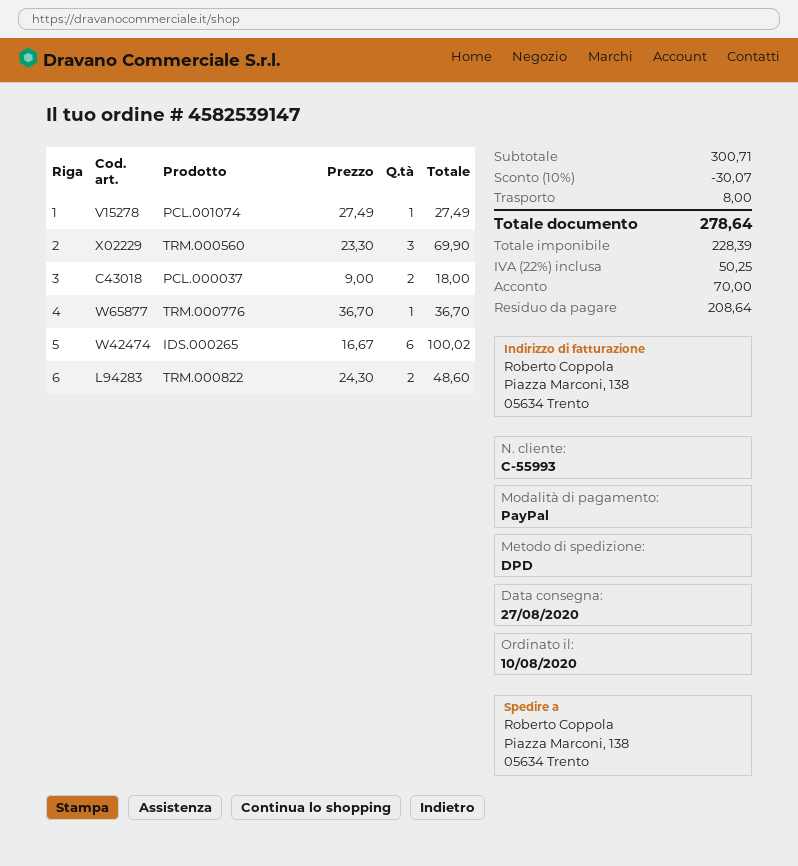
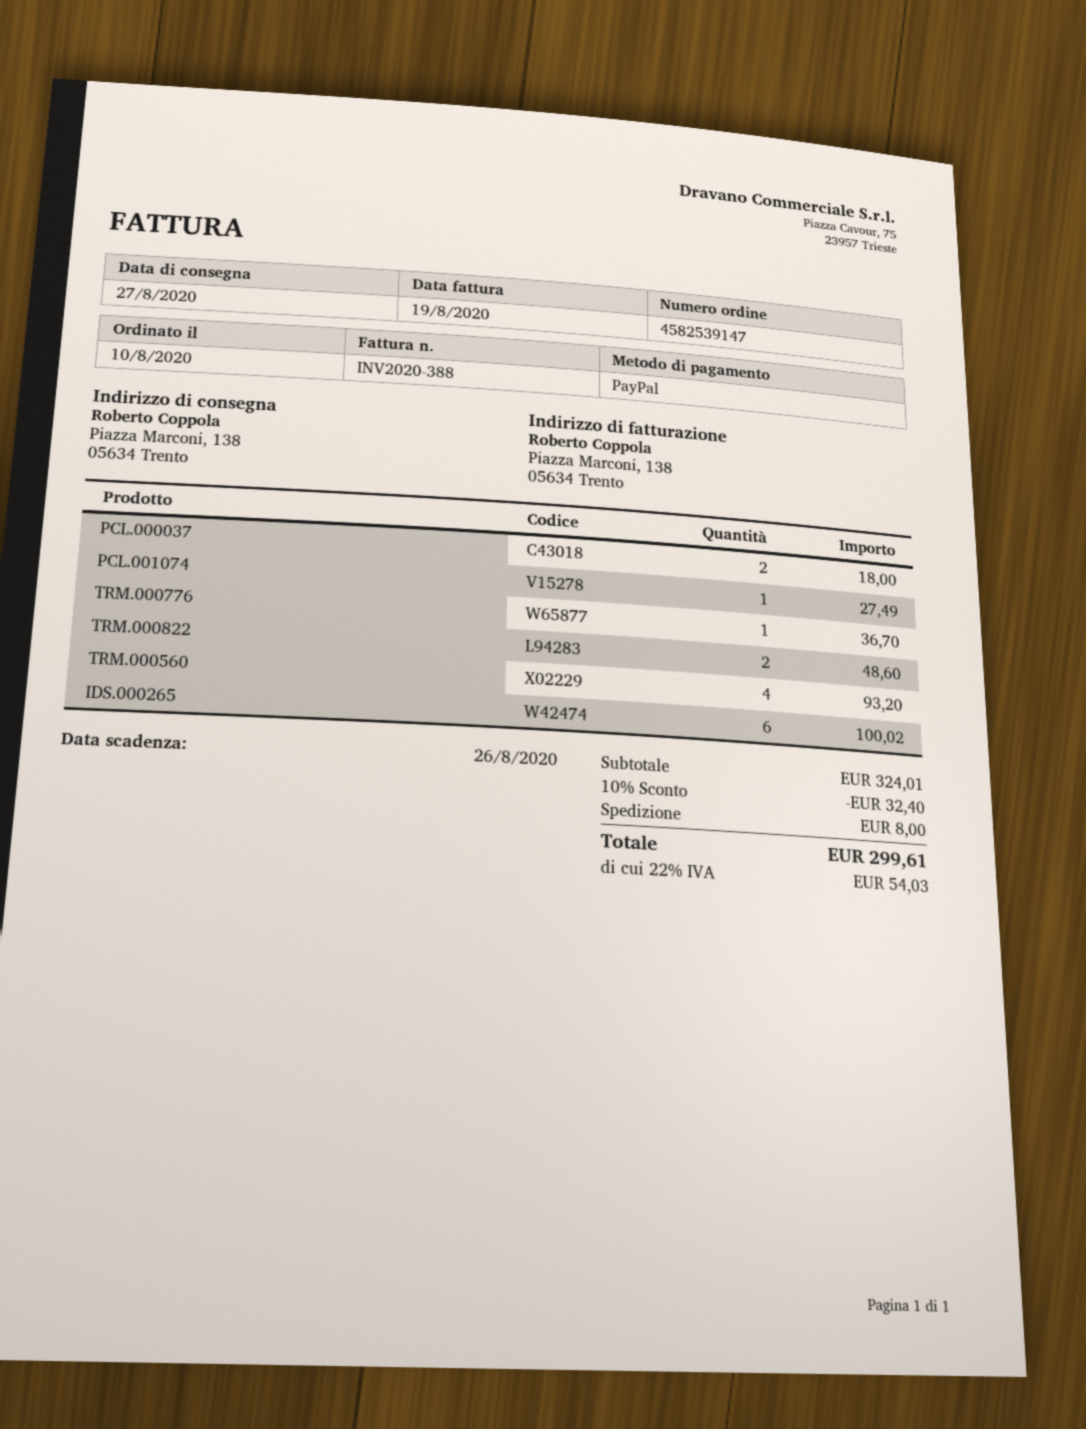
TRM.000560: 3 for 69.90 -> 4 for 93.20
subtotal: 300.71 -> 324.01
discount: 10% = 30.07 -> 10% = 32.40
tax: 22% = 50.25 -> 22% = 54.03
total: 278.64 -> 299.61

